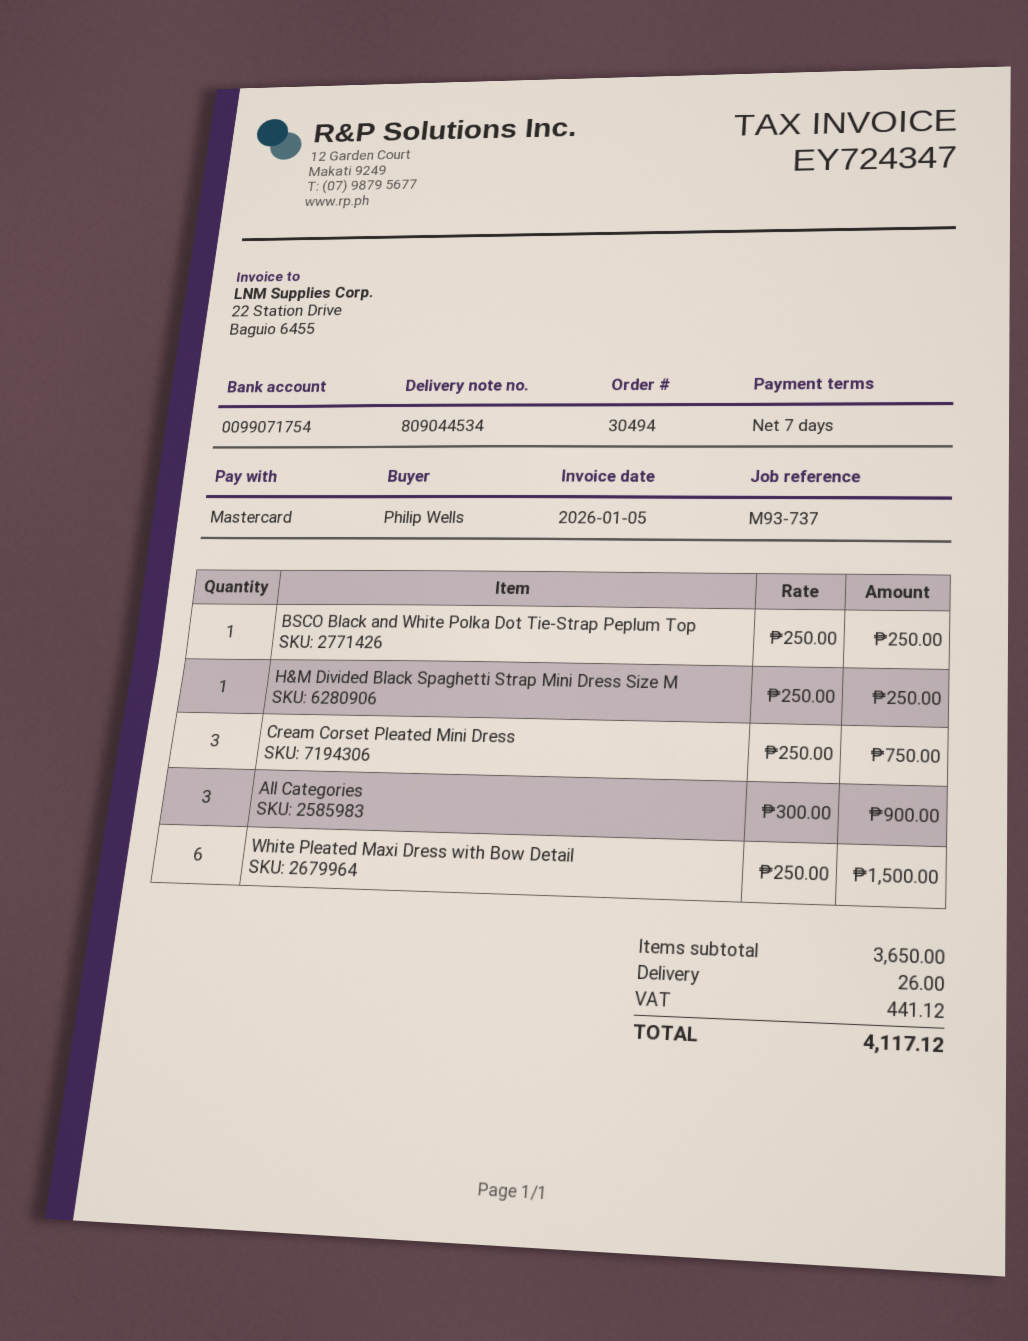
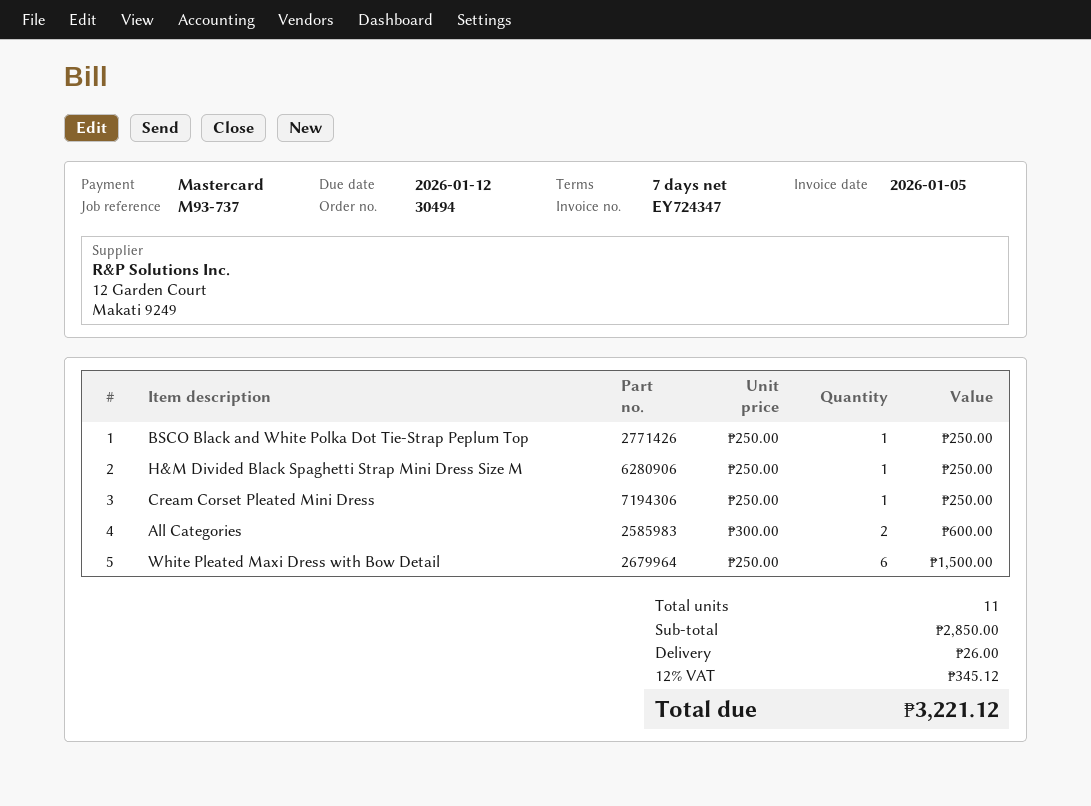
Cream Corset Pleated Mini Dress: 3 x 250.00 = 750.00 -> 1 x 250.00 = 250.00
All Categories: 3 x 300.00 = 900.00 -> 2 x 300.00 = 600.00
subtotal: 3650.00 -> 2850.00
tax: 441.12 -> 345.12
total: 4117.12 -> 3221.12

